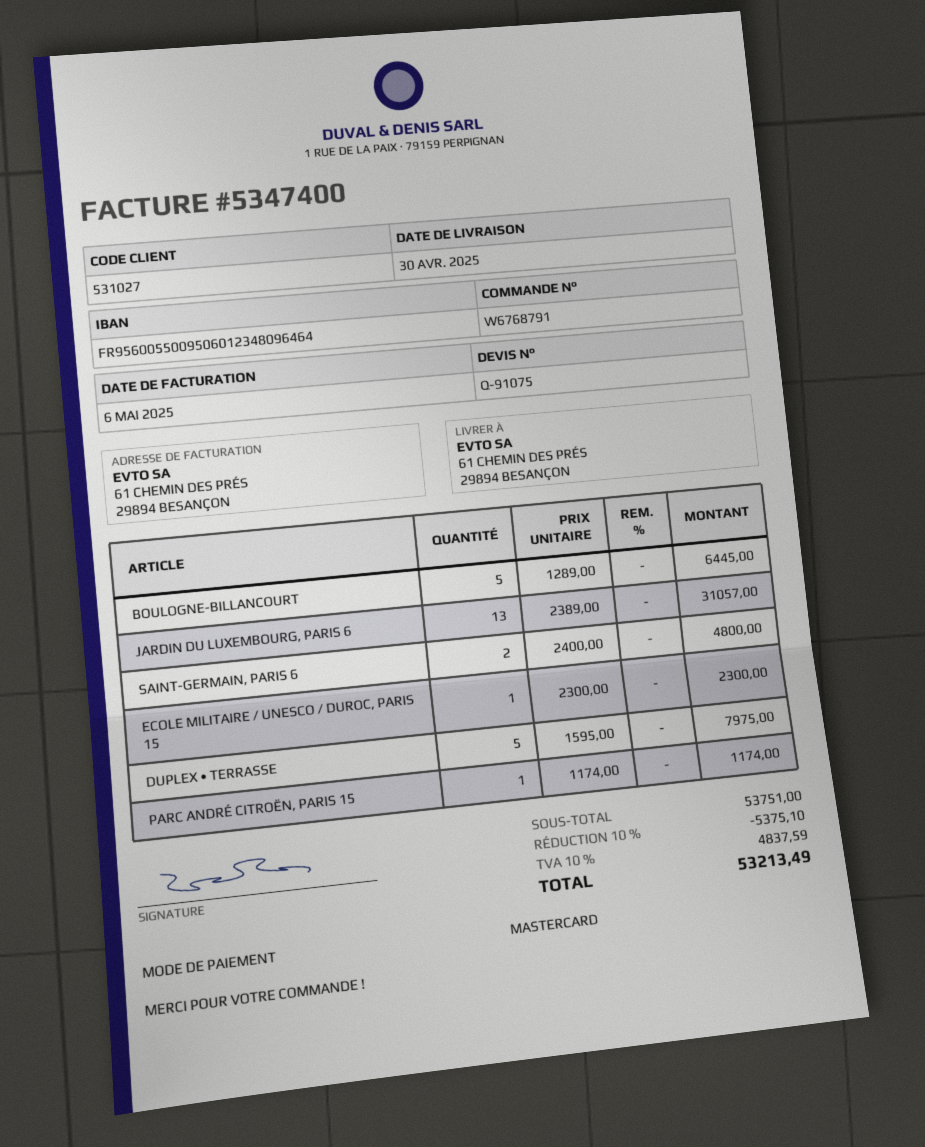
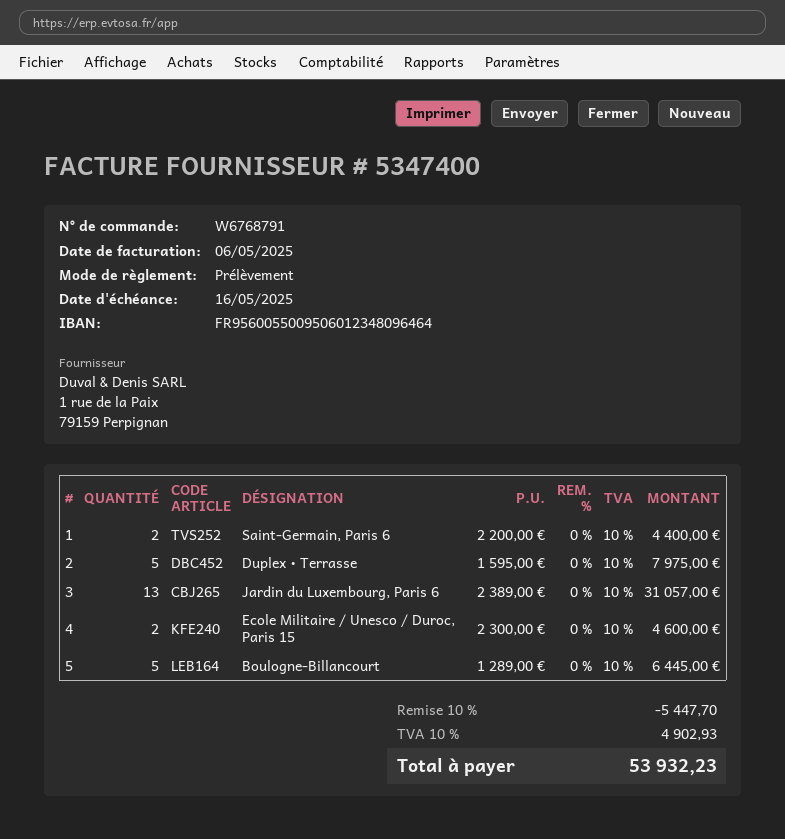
payment method: Mastercard -> direct debit
SAINT-GERMAIN, PARIS 6: 2 x 2400.00 = 4800.00 -> 2 x 2200.00 = 4400.00
ECOLE MILITAIRE / UNESCO / DUROC, PARIS 15: 1 x 2300.00 = 2300.00 -> 2 x 2300.00 = 4600.00
PARC ANDRÉ CITROËN, PARIS 15: 1 x 1174.00 = 1174.00 -> none
discount: 10% = 5375.10 -> 10% = 5447.70
tax: 10% = 4837.59 -> 10% = 4902.93
total: 53213.49 -> 53932.23

